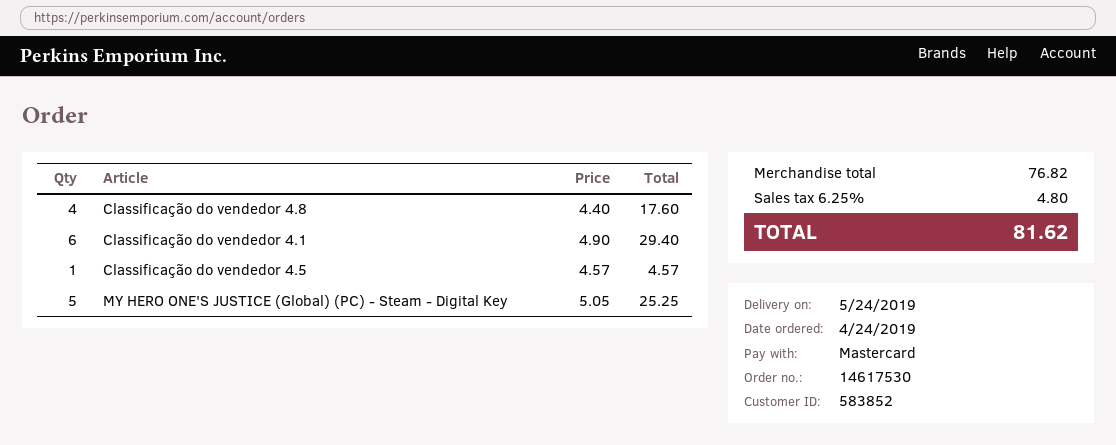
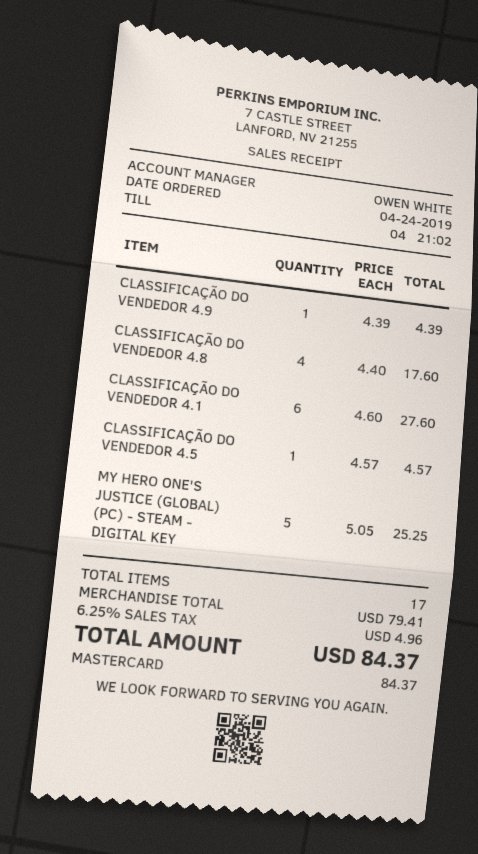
Classificação do vendedor 4.1: 6 x 4.90 = 29.40 -> 6 x 4.60 = 27.60
CLASSIFICAÇÃO DO VENDEDOR 4.9: none -> 1 x 4.39 = 4.39
subtotal: 76.82 -> 79.41
tax: 6.25% = 4.80 -> 6.25% = 4.96
total: 81.62 -> 84.37

